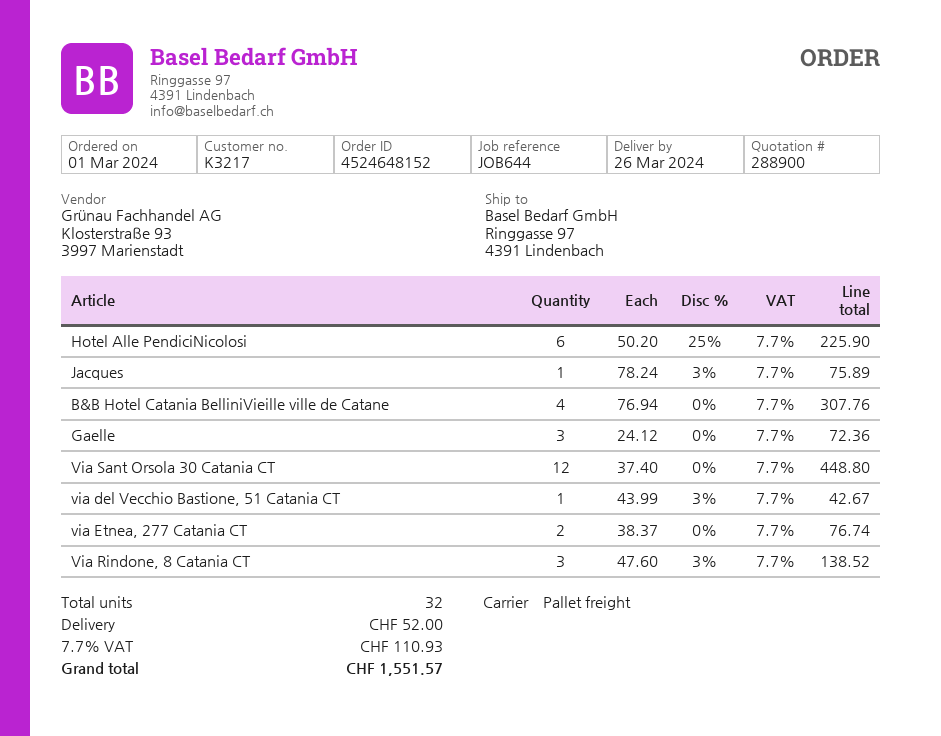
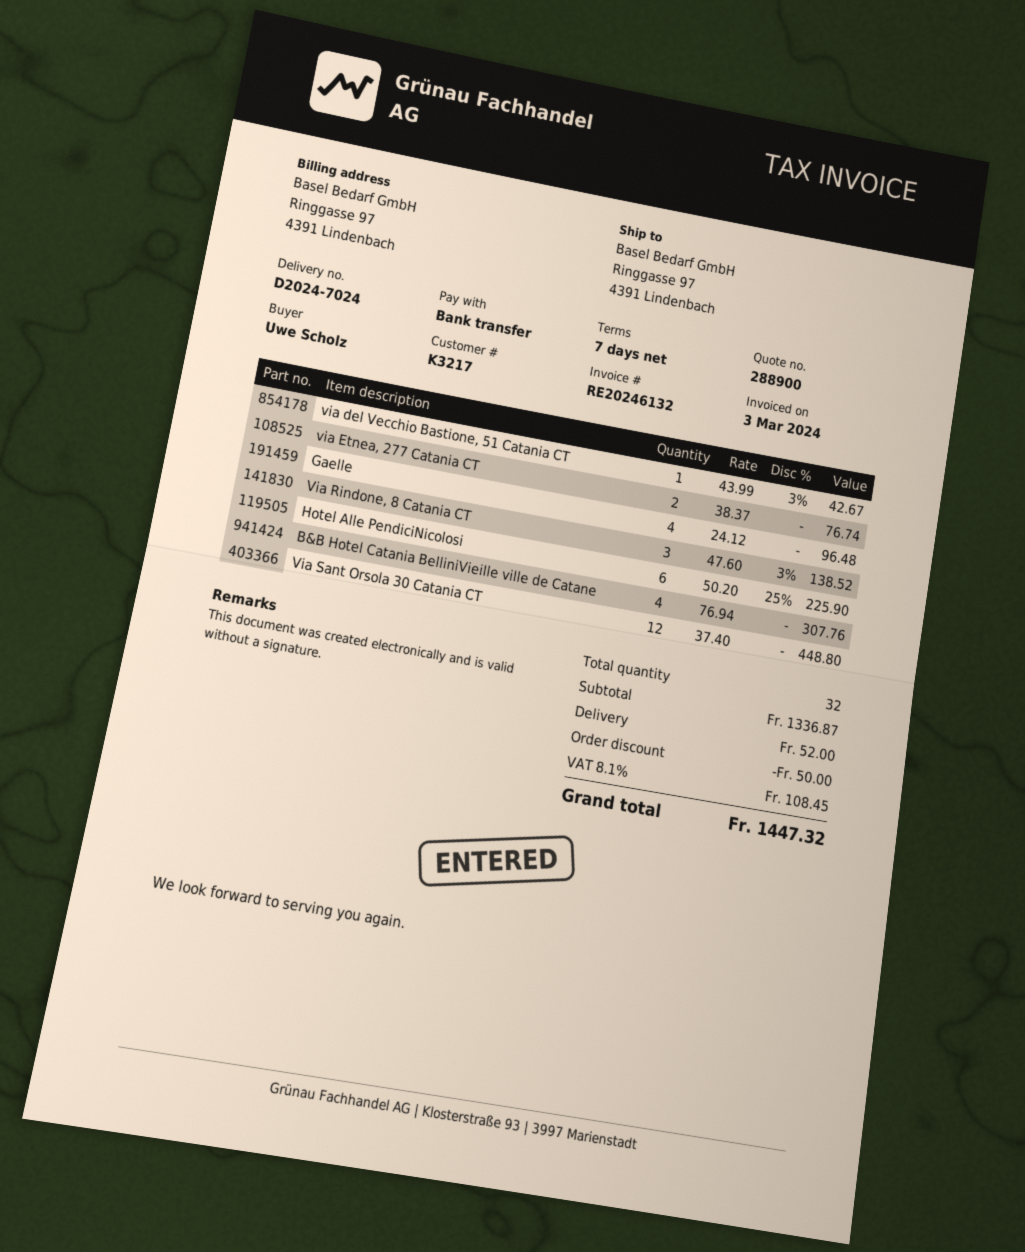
Jacques: 1 x 78.24 - 3% = 75.89 -> none
Gaelle: 3 x 24.12 = 72.36 -> 4 x 24.12 = 96.48
discount: none -> 50.00
tax: 7.7% = 110.93 -> 8.1% = 108.45
total: 1551.57 -> 1447.32

